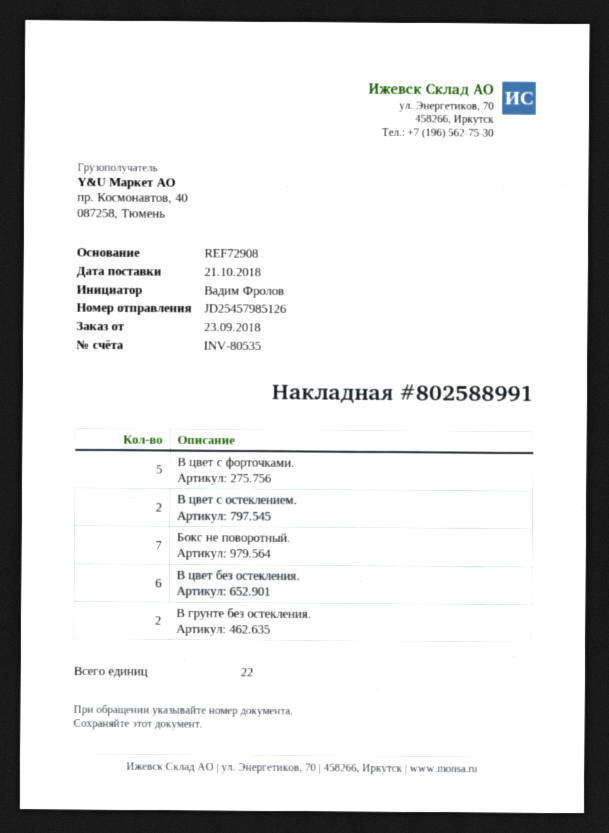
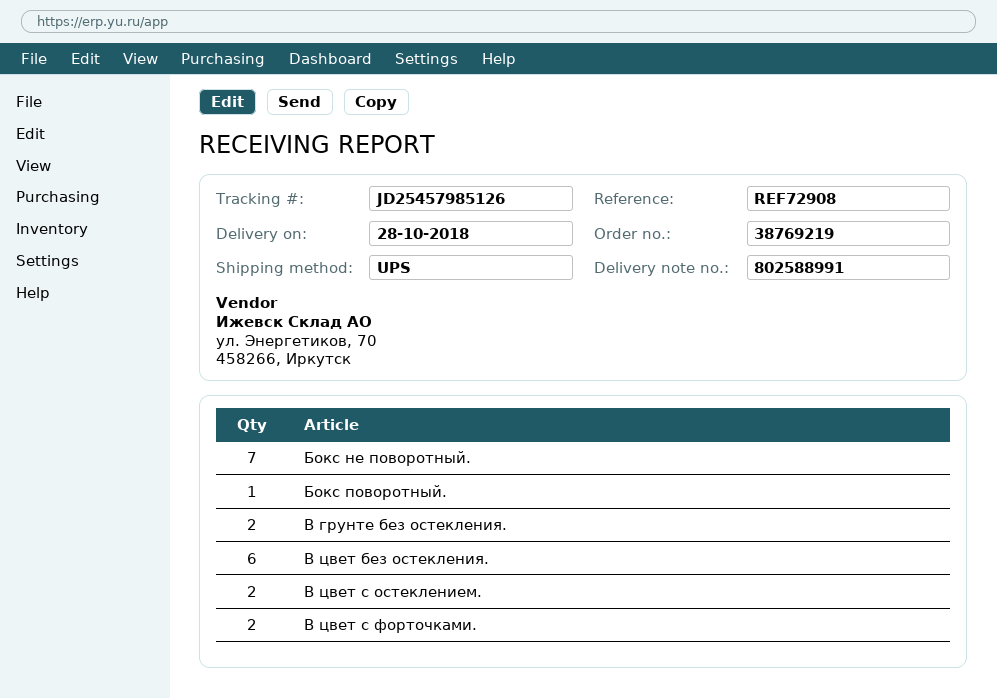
delivery date: 2018-10-21 -> 2018-10-28
В цвет с форточками.: 5 -> 2
Бокс поворотный.: none -> 1

